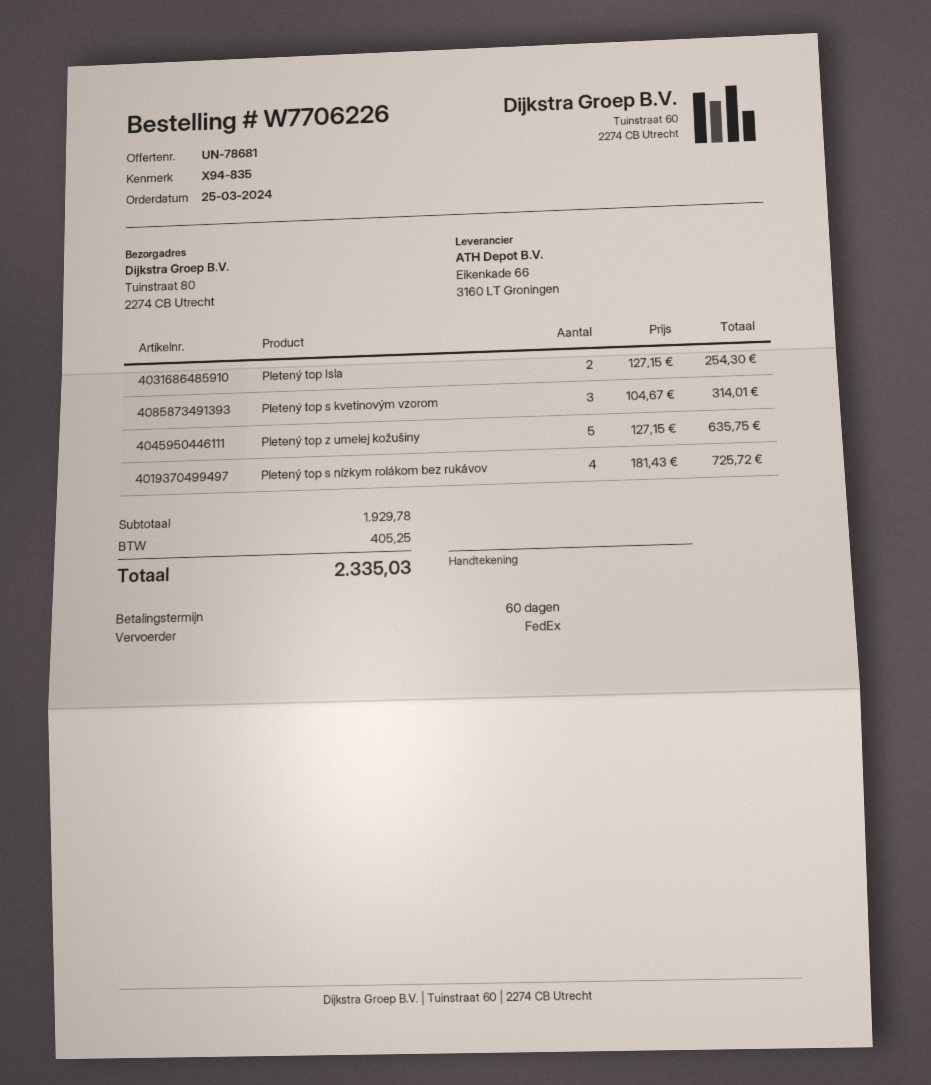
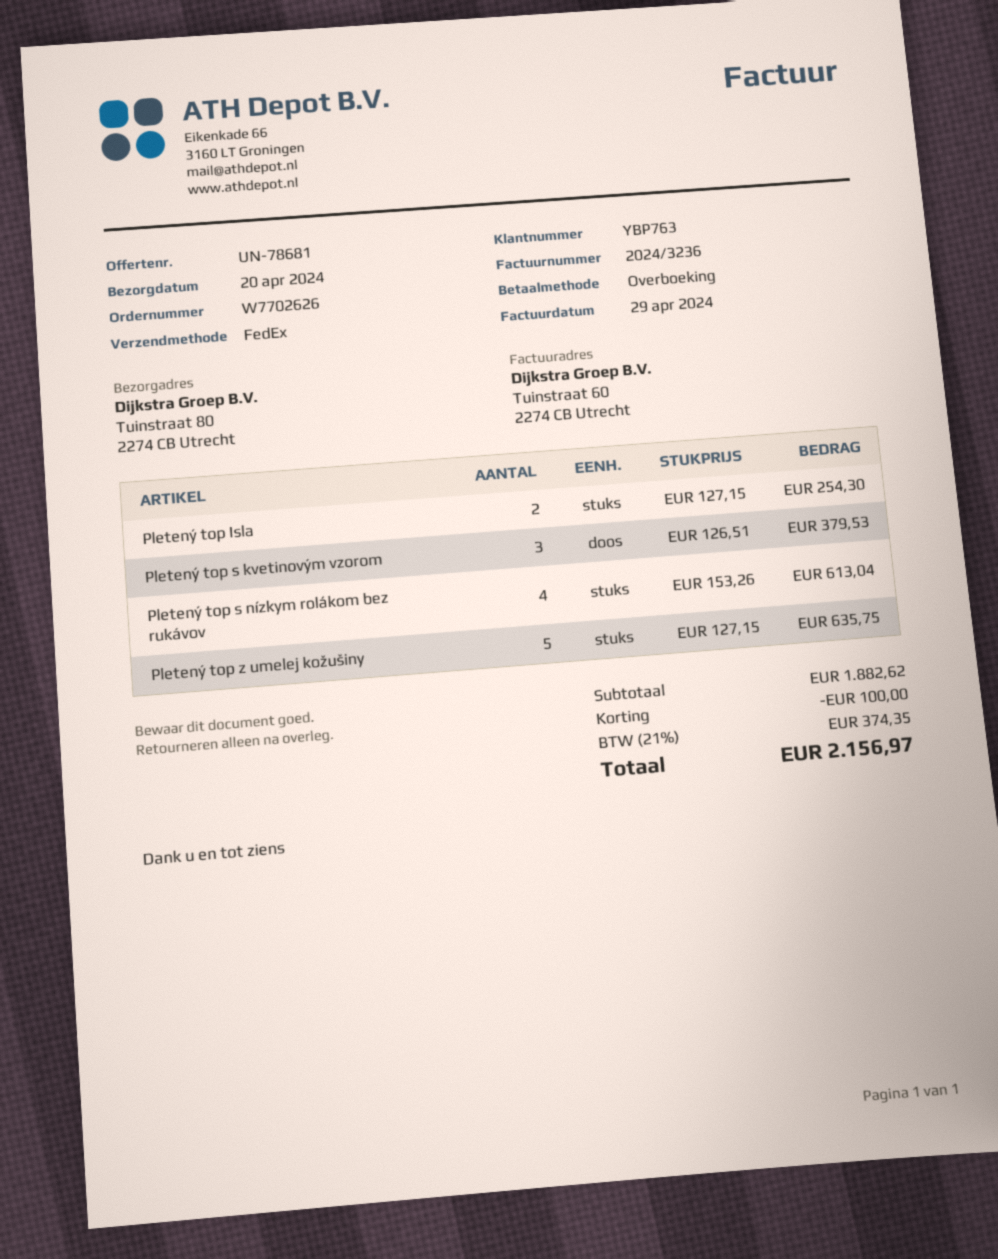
order number: W7706226 -> W7702626
Pletený top s kvetinovým vzorom: 3 x 104.67 = 314.01 -> 3 x 126.51 = 379.53
Pletený top s nízkym rolákom bez rukávov: 4 x 181.43 = 725.72 -> 4 x 153.26 = 613.04
subtotal: 1929.78 -> 1882.62
discount: none -> 100.00
tax: 405.25 -> 374.35
total: 2335.03 -> 2156.97

